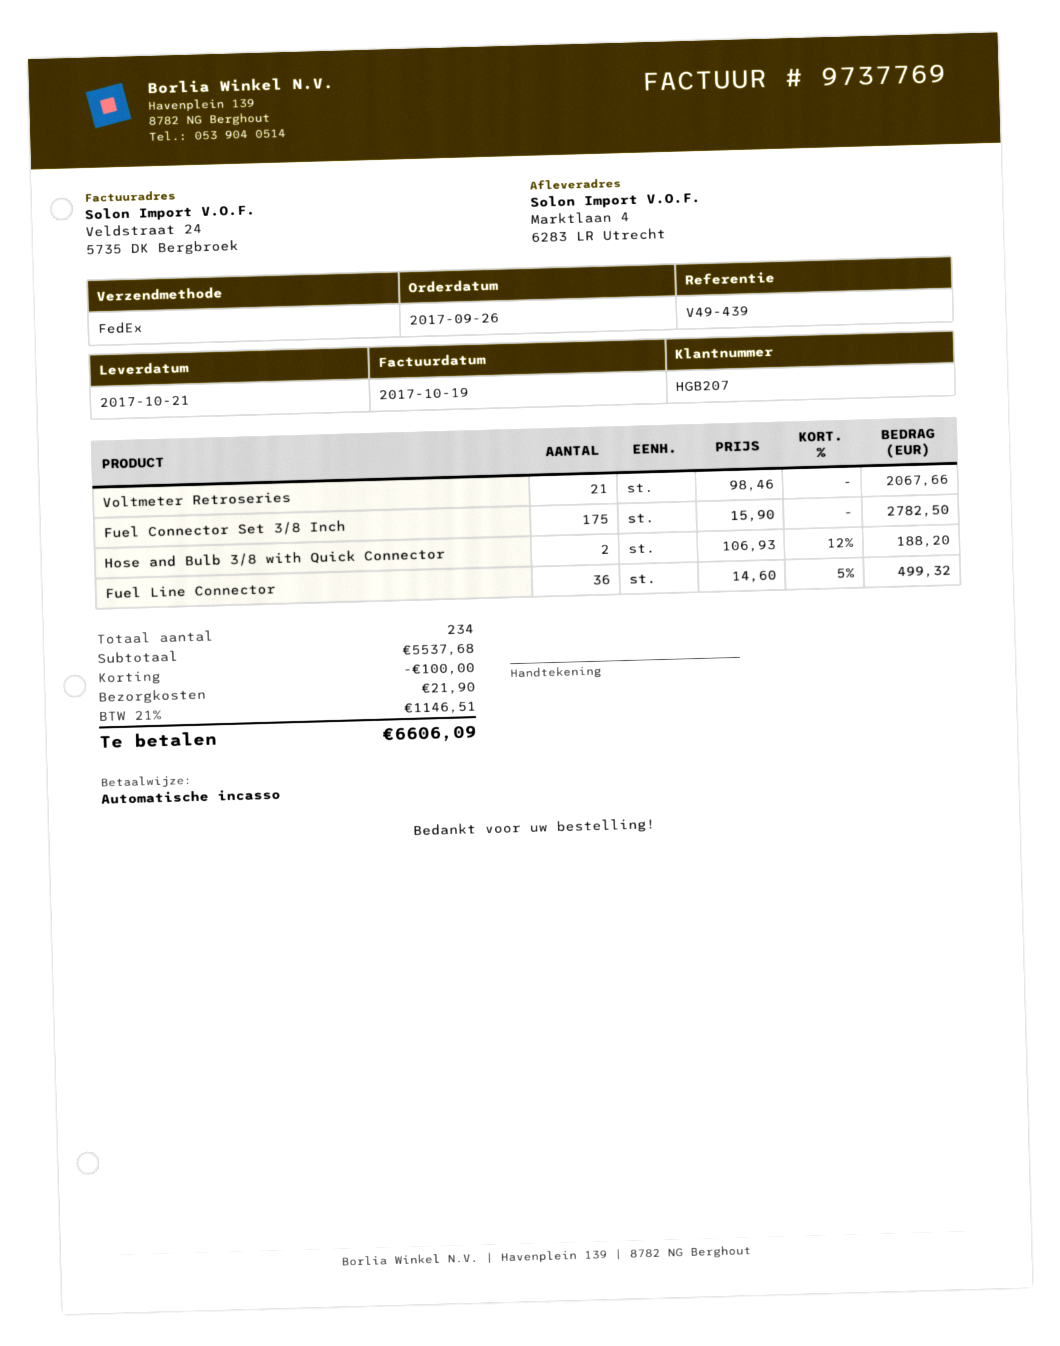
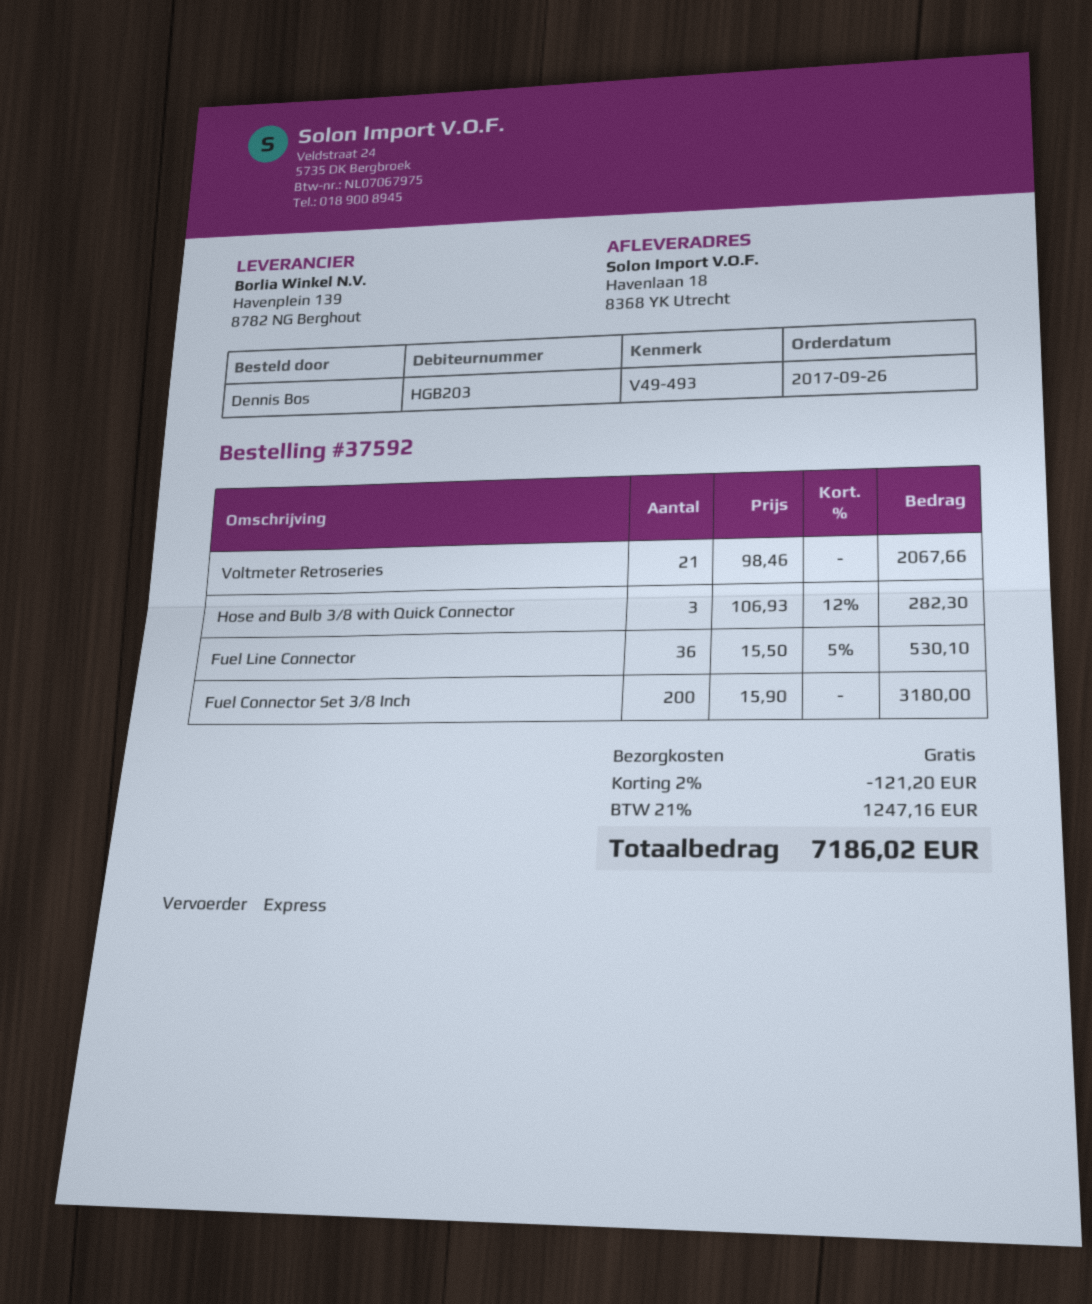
customer number: HGB207 -> HGB203
reference: V49-439 -> V49-493
shipping method: FedEx -> express
ship to: Marktlaan 4, 6283 LR Utrecht -> Havenlaan 18, 8368 YK Utrecht
Fuel Connector Set 3/8 Inch: 175 x 15.90 = 2782.50 -> 200 x 15.90 = 3180.00
Hose and Bulb 3/8 with Quick Connector: 2 x 106.93 - 12% = 188.20 -> 3 x 106.93 - 12% = 282.30
Fuel Line Connector: 36 x 14.60 - 5% = 499.32 -> 36 x 15.50 - 5% = 530.10
discount: 100.00 -> 121.20
shipping: 21.90 -> 0.00
tax: 21% = 1146.51 -> 21% = 1247.16
total: 6606.09 -> 7186.02

